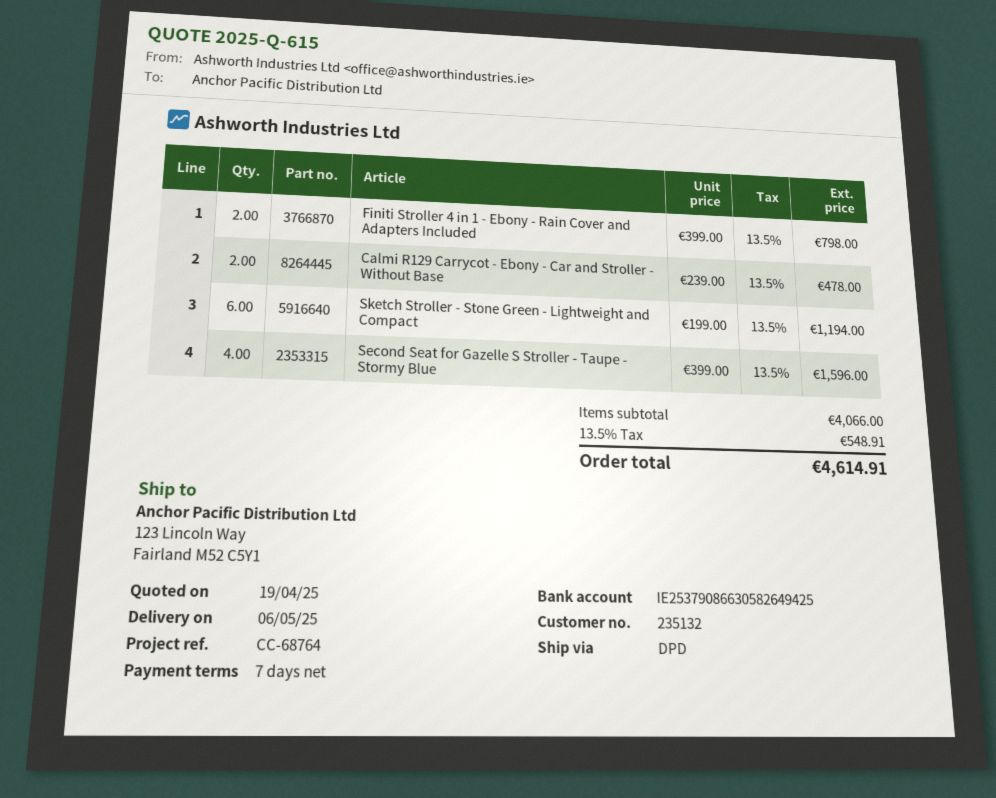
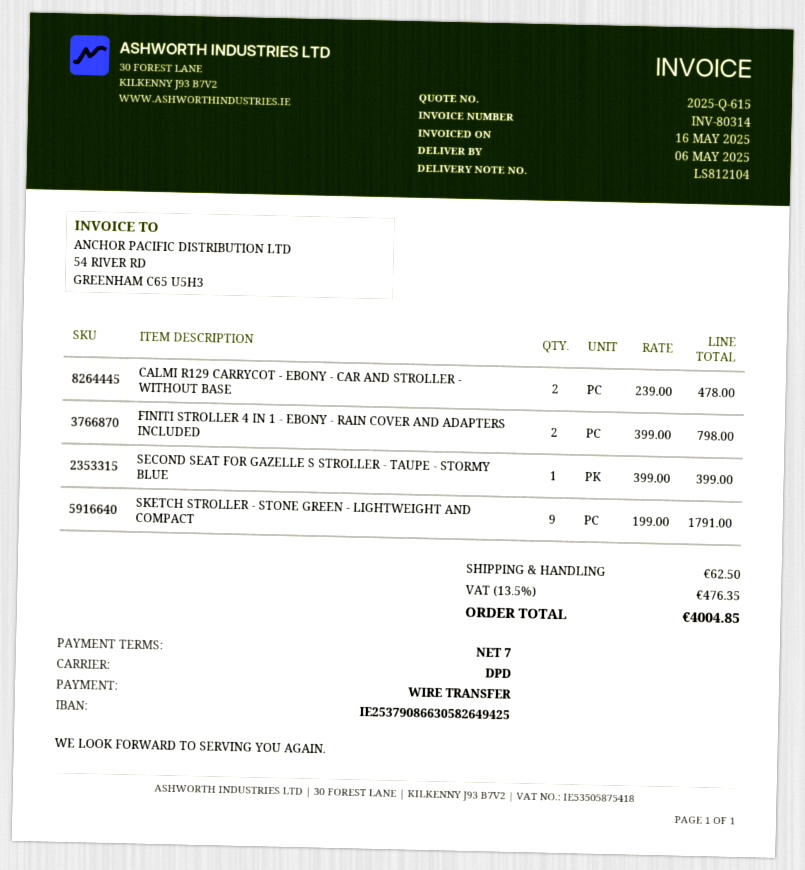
Sketch Stroller - Stone Green - Lightweight and Compact: 6 x 199.00 = 1194.00 -> 9 x 199.00 = 1791.00
Second Seat for Gazelle S Stroller - Taupe - Stormy Blue: 4 x 399.00 = 1596.00 -> 1 x 399.00 = 399.00
shipping: none -> 62.50
tax: 13.5% = 548.91 -> 13.5% = 476.35
total: 4614.91 -> 4004.85

